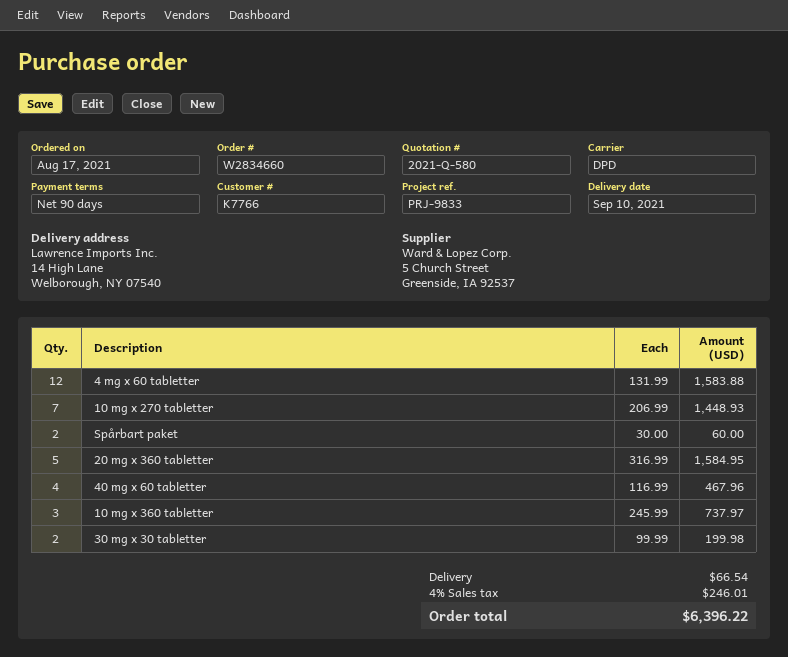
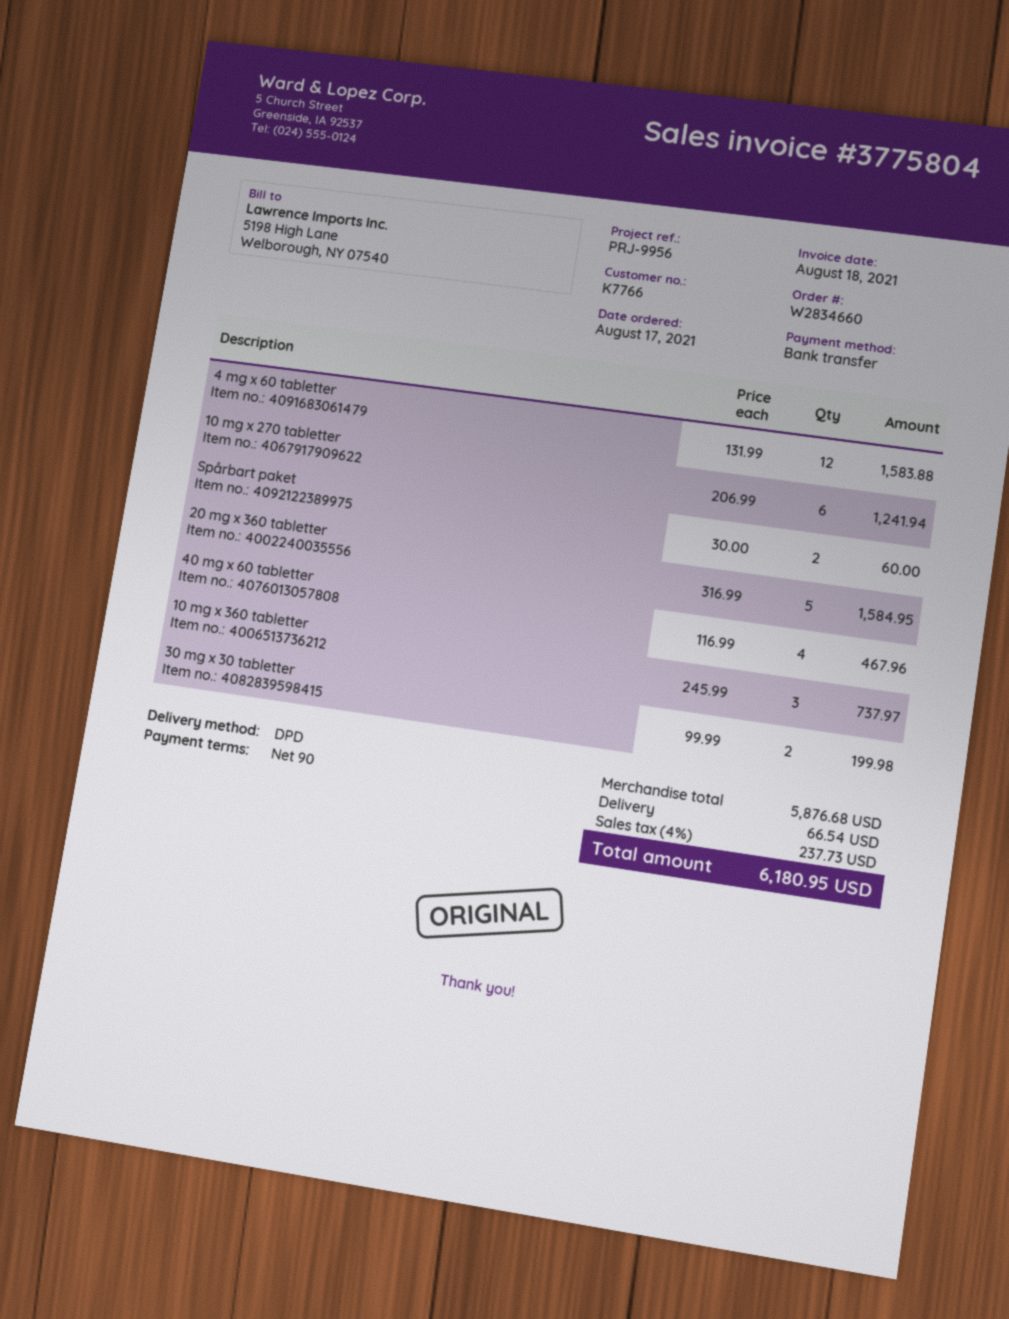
reference: PRJ-9833 -> PRJ-9956
10 mg x 270 tabletter: 7 x 206.99 = 1448.93 -> 6 x 206.99 = 1241.94
tax: 4% = 246.01 -> 4% = 237.73
total: 6396.22 -> 6180.95

